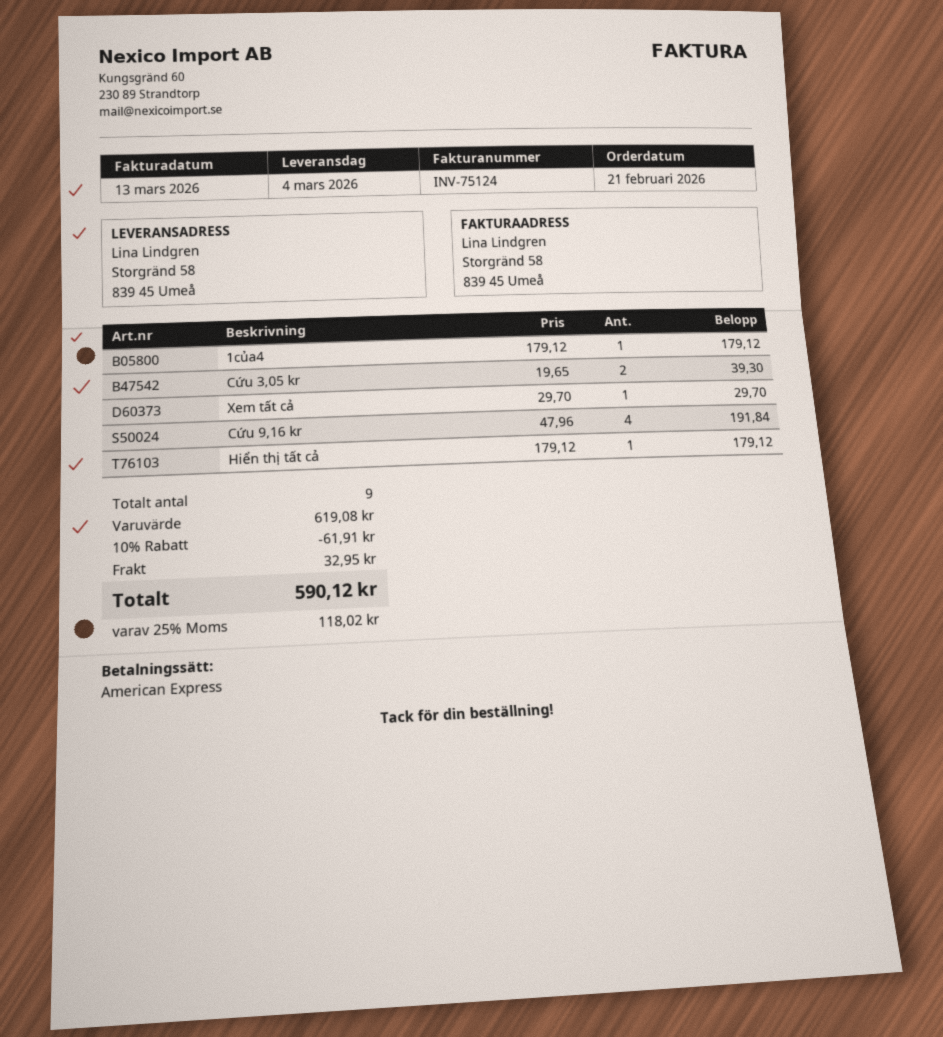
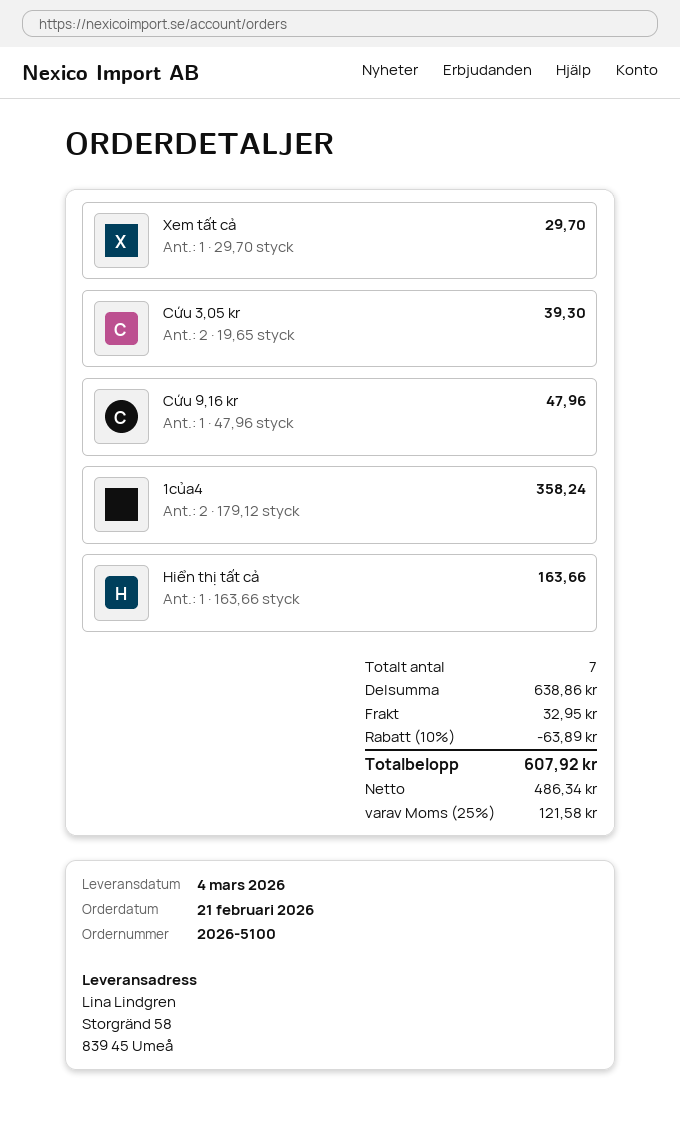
1của4: 1 x 179.12 = 179.12 -> 2 x 179.12 = 358.24
Cứu 9,16 kr: 4 x 47.96 = 191.84 -> 1 x 47.96 = 47.96
Hiển thị tất cả: 1 x 179.12 = 179.12 -> 1 x 163.66 = 163.66
total quantity: 9 -> 7
subtotal: 619.08 -> 638.86
discount: 10% = 61.91 -> 10% = 63.89
tax: 25% = 118.02 -> 25% = 121.58
total: 590.12 -> 607.92

